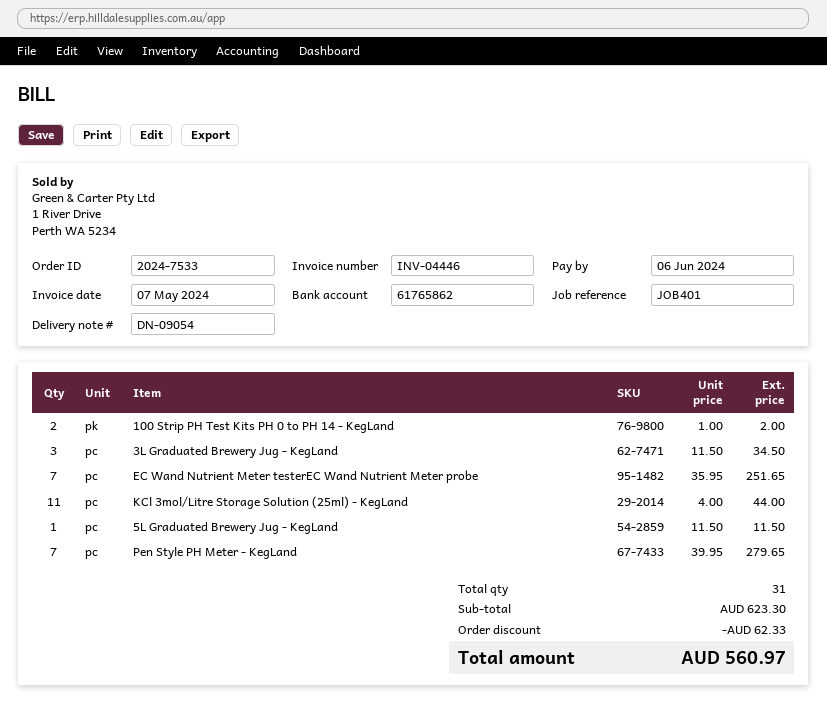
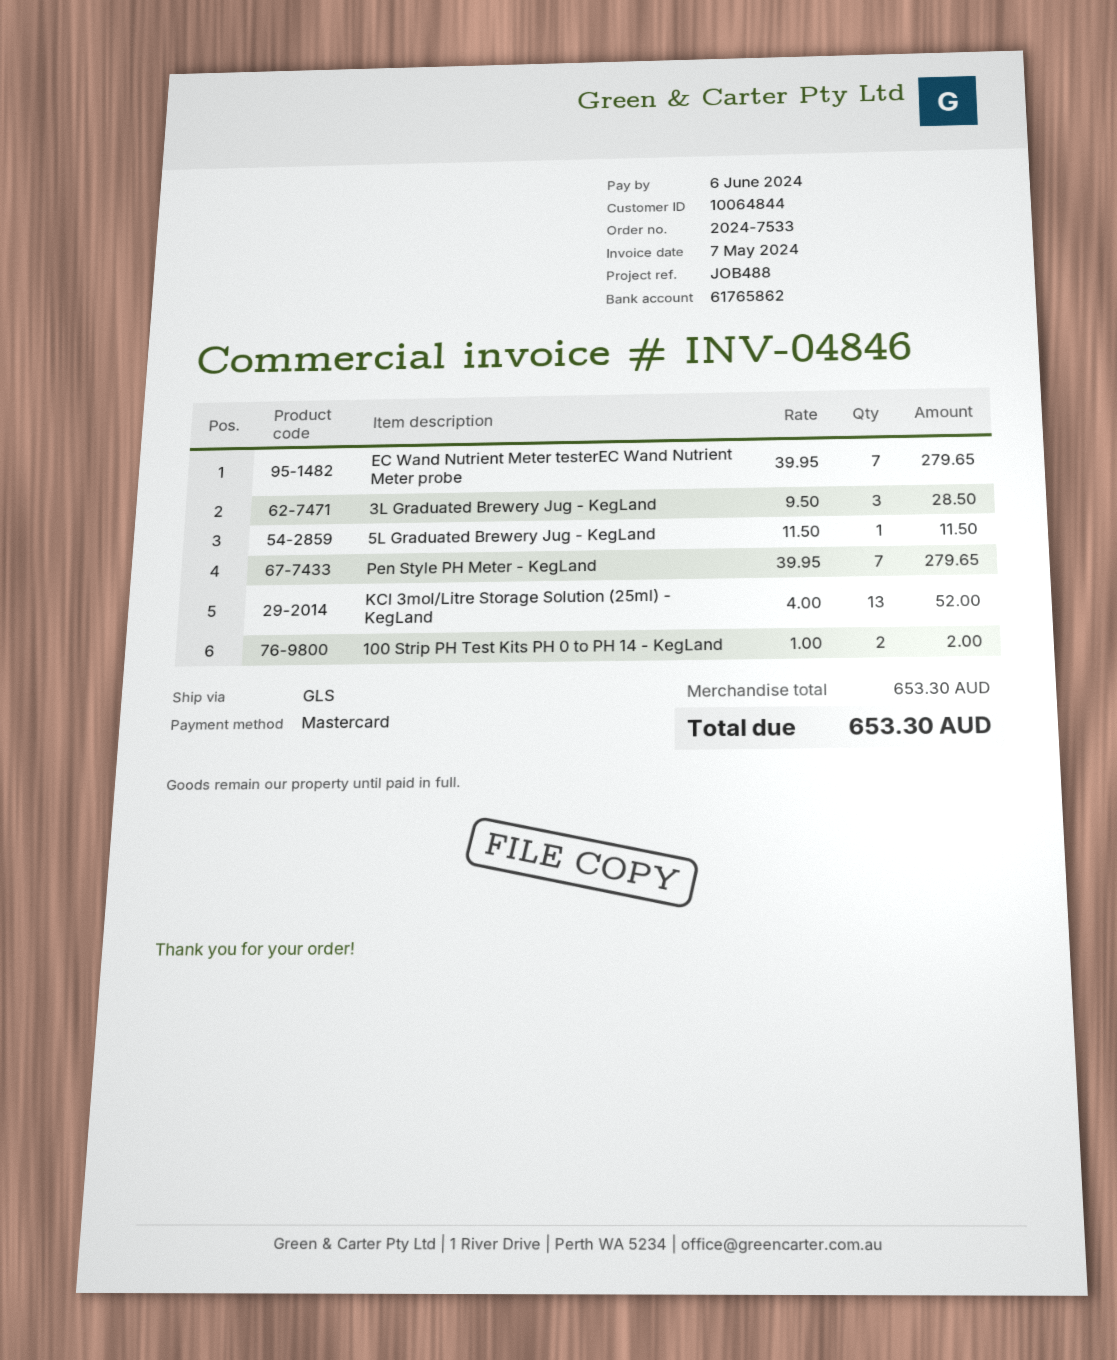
invoice number: INV-04446 -> INV-04846
reference: JOB401 -> JOB488
3L Graduated Brewery Jug - KegLand: 3 x 11.50 = 34.50 -> 3 x 9.50 = 28.50
EC Wand Nutrient Meter testerEC Wand Nutrient Meter probe: 7 x 35.95 = 251.65 -> 7 x 39.95 = 279.65
KCl 3mol/Litre Storage Solution (25ml) - KegLand: 11 x 4.00 = 44.00 -> 13 x 4.00 = 52.00
subtotal: 623.30 -> 653.30
discount: 62.33 -> none
total: 560.97 -> 653.30

